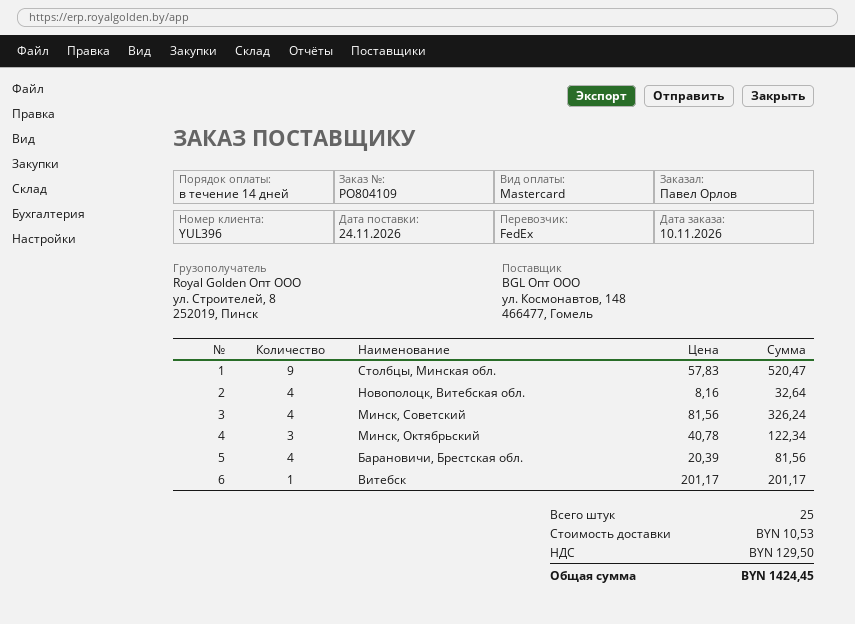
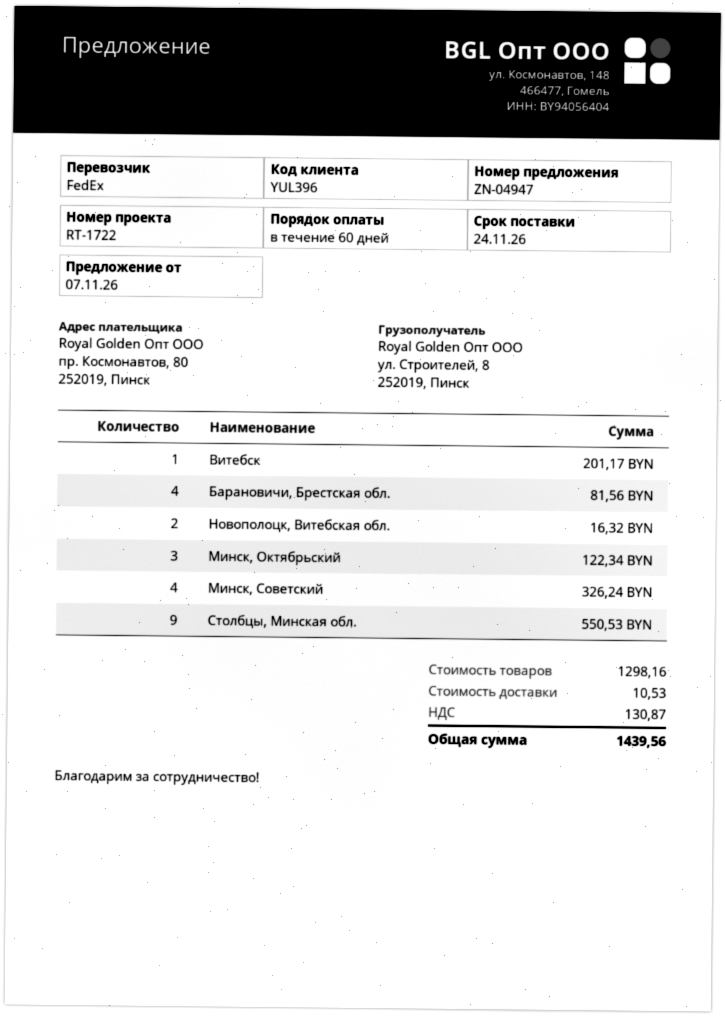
payment terms: 14 days -> 60 days
Столбцы, Минская обл.: 9 for 520.47 -> 9 for 550.53
Новополоцк, Витебская обл.: 4 for 32.64 -> 2 for 16.32
tax: 129.50 -> 130.87
total: 1424.45 -> 1439.56

